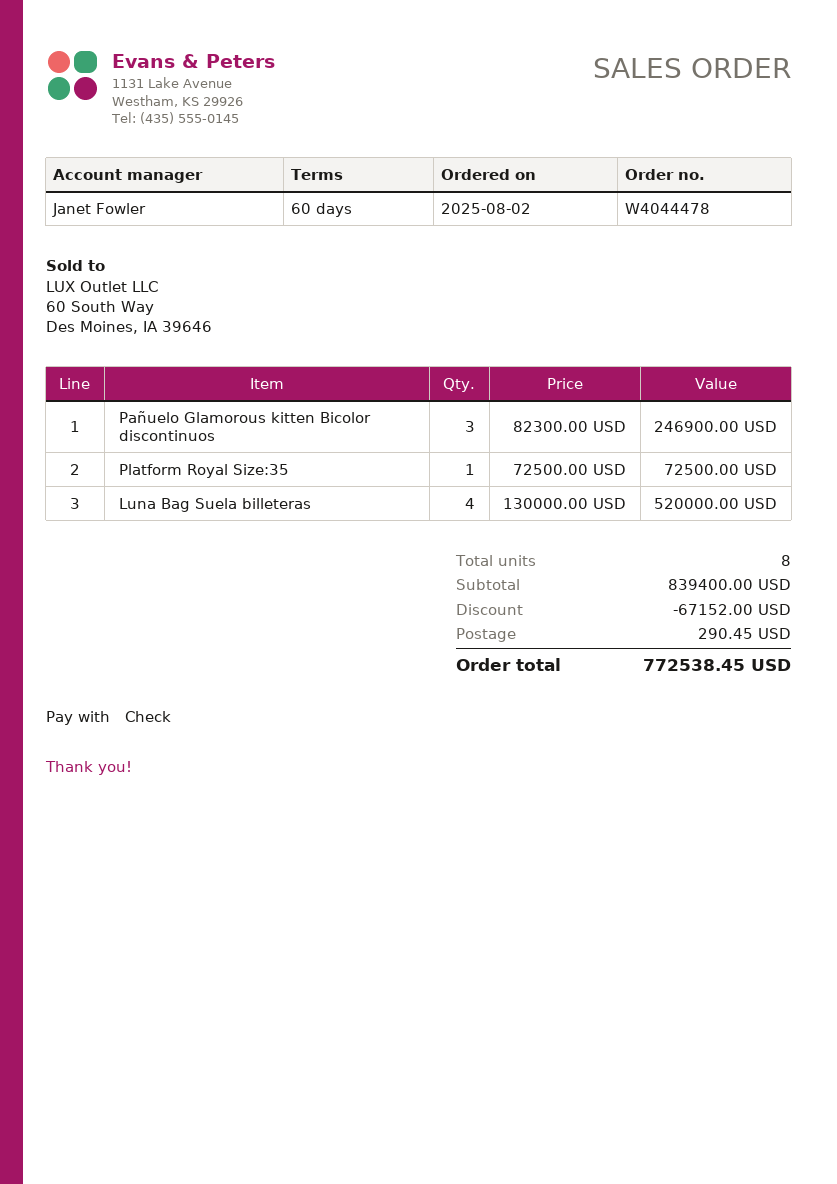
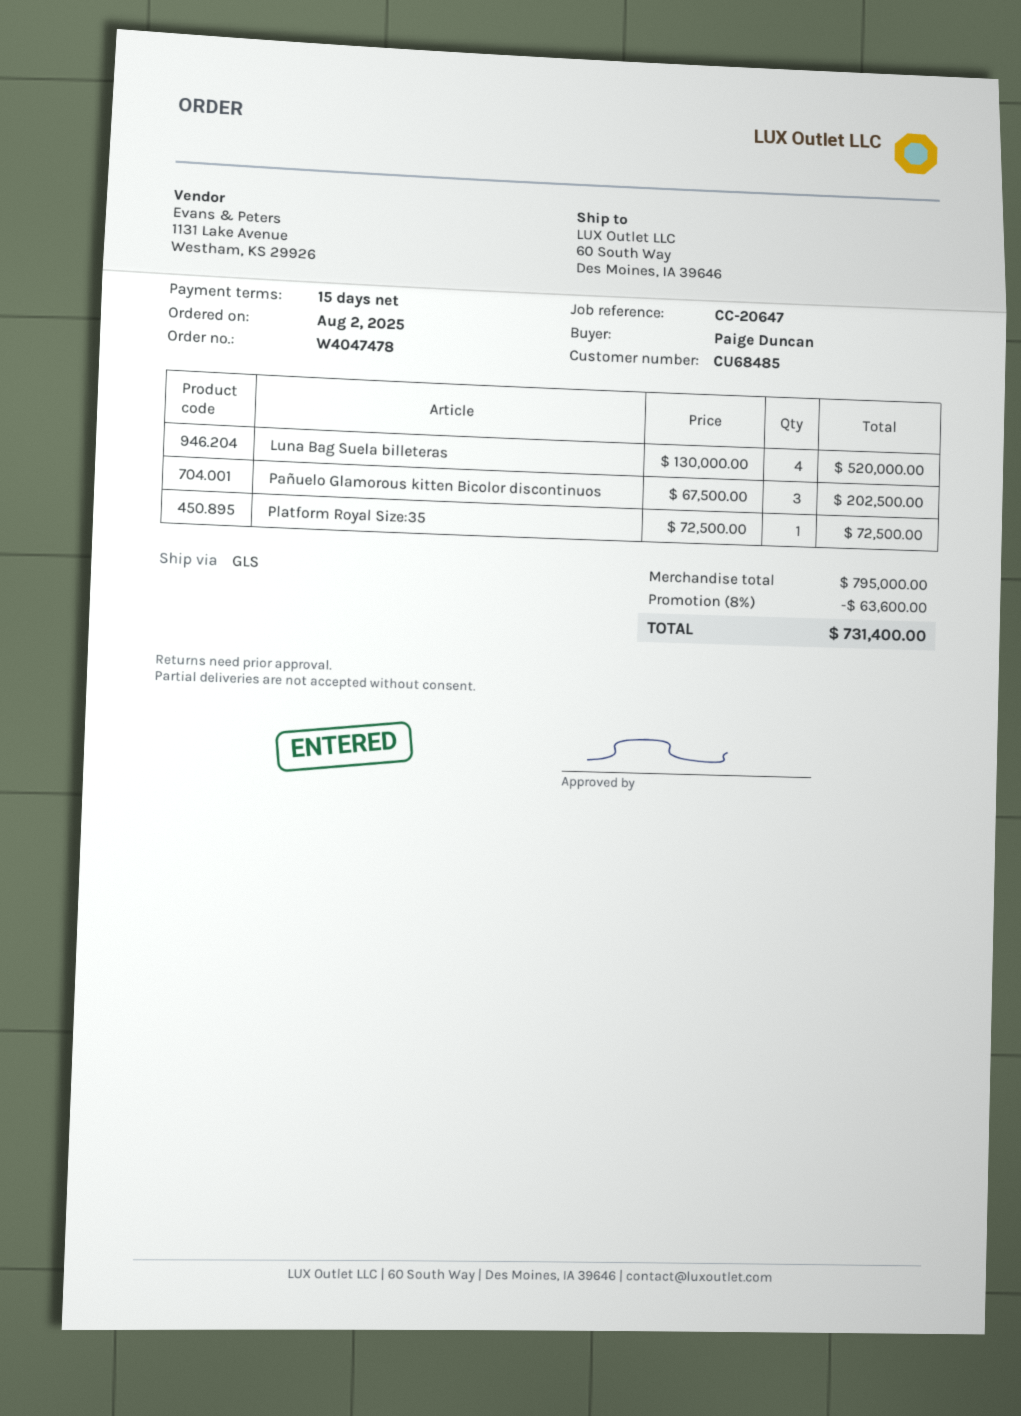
order number: W4044478 -> W4047478
payment terms: 60 days -> 15 days
Pañuelo Glamorous kitten Bicolor discontinuos: 3 x 82300.00 = 246900.00 -> 3 x 67500.00 = 202500.00
subtotal: 839400.00 -> 795000.00
discount: 67152.00 -> 63600.00
shipping: 290.45 -> none
total: 772538.45 -> 731400.00

